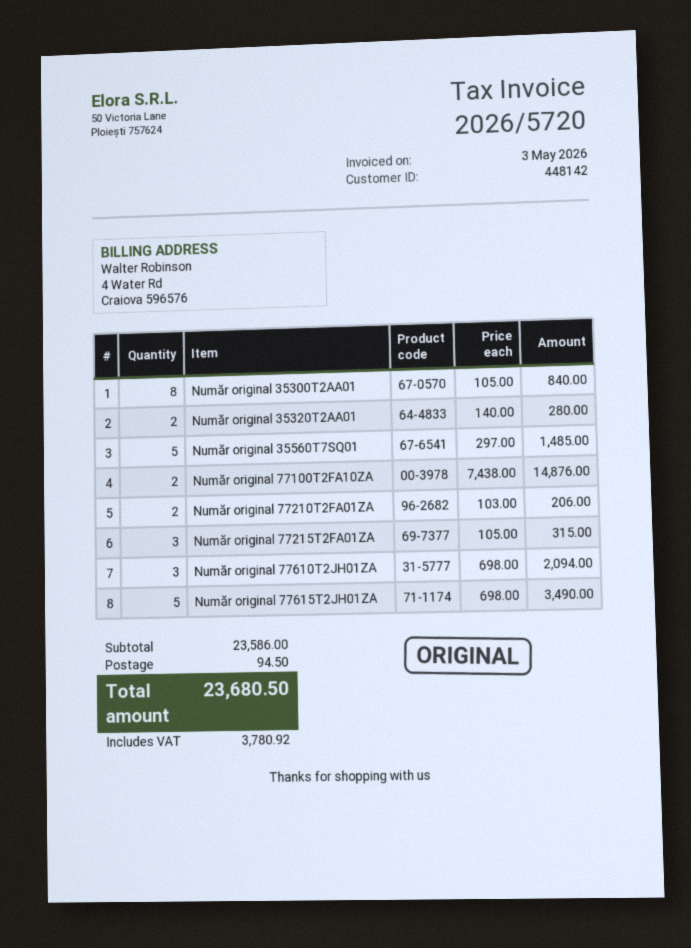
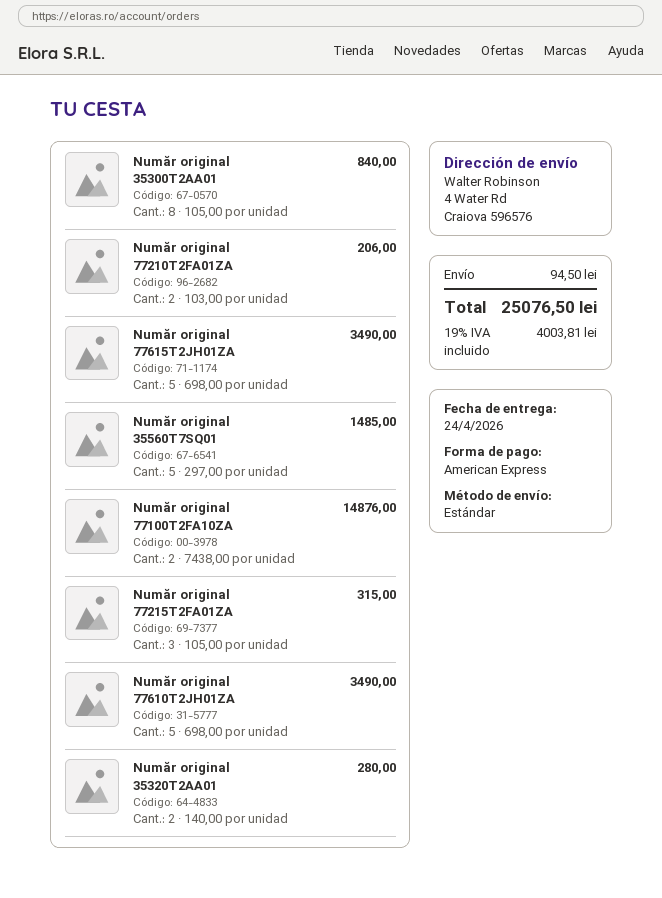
Număr original 77610T2JH01ZA: 3 x 698.00 = 2094.00 -> 5 x 698.00 = 3490.00
tax: 3780.92 -> 4003.81
total: 23680.50 -> 25076.50

